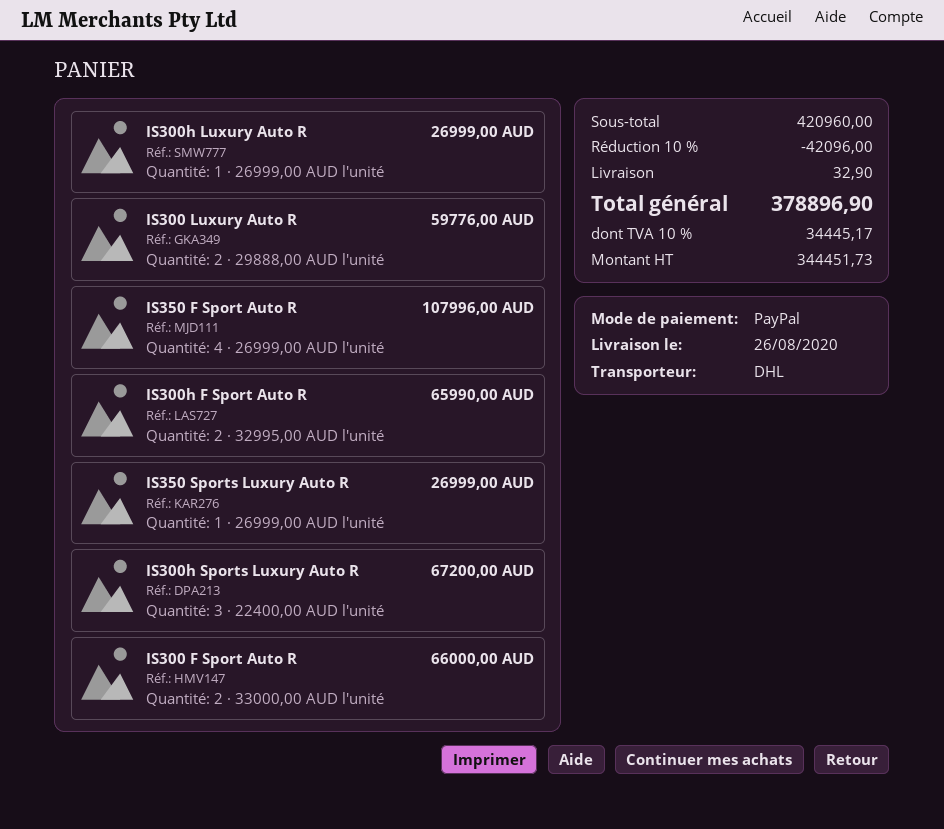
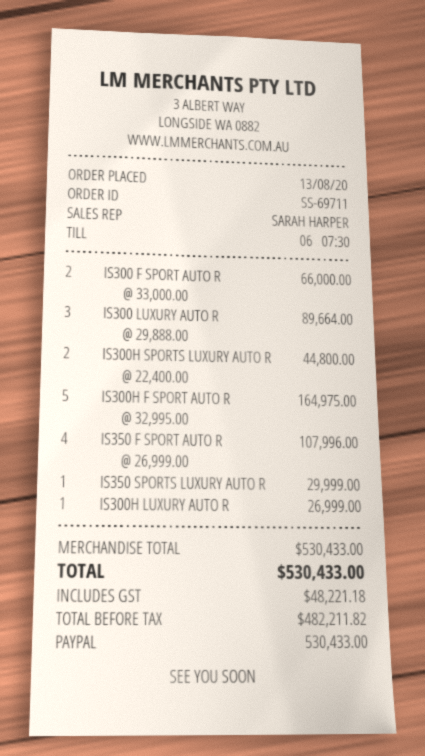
IS300 Luxury Auto R: 2 x 29888.00 = 59776.00 -> 3 x 29888.00 = 89664.00
IS300h F Sport Auto R: 2 x 32995.00 = 65990.00 -> 5 x 32995.00 = 164975.00
IS350 Sports Luxury Auto R: 1 x 26999.00 = 26999.00 -> 1 x 29999.00 = 29999.00
IS300h Sports Luxury Auto R: 3 x 22400.00 = 67200.00 -> 2 x 22400.00 = 44800.00
subtotal: 420960.00 -> 530433.00
discount: 10% = 42096.00 -> none
shipping: 32.90 -> none
net: 344451.73 -> 482211.82
tax: 34445.17 -> 48221.18
total: 378896.90 -> 530433.00

